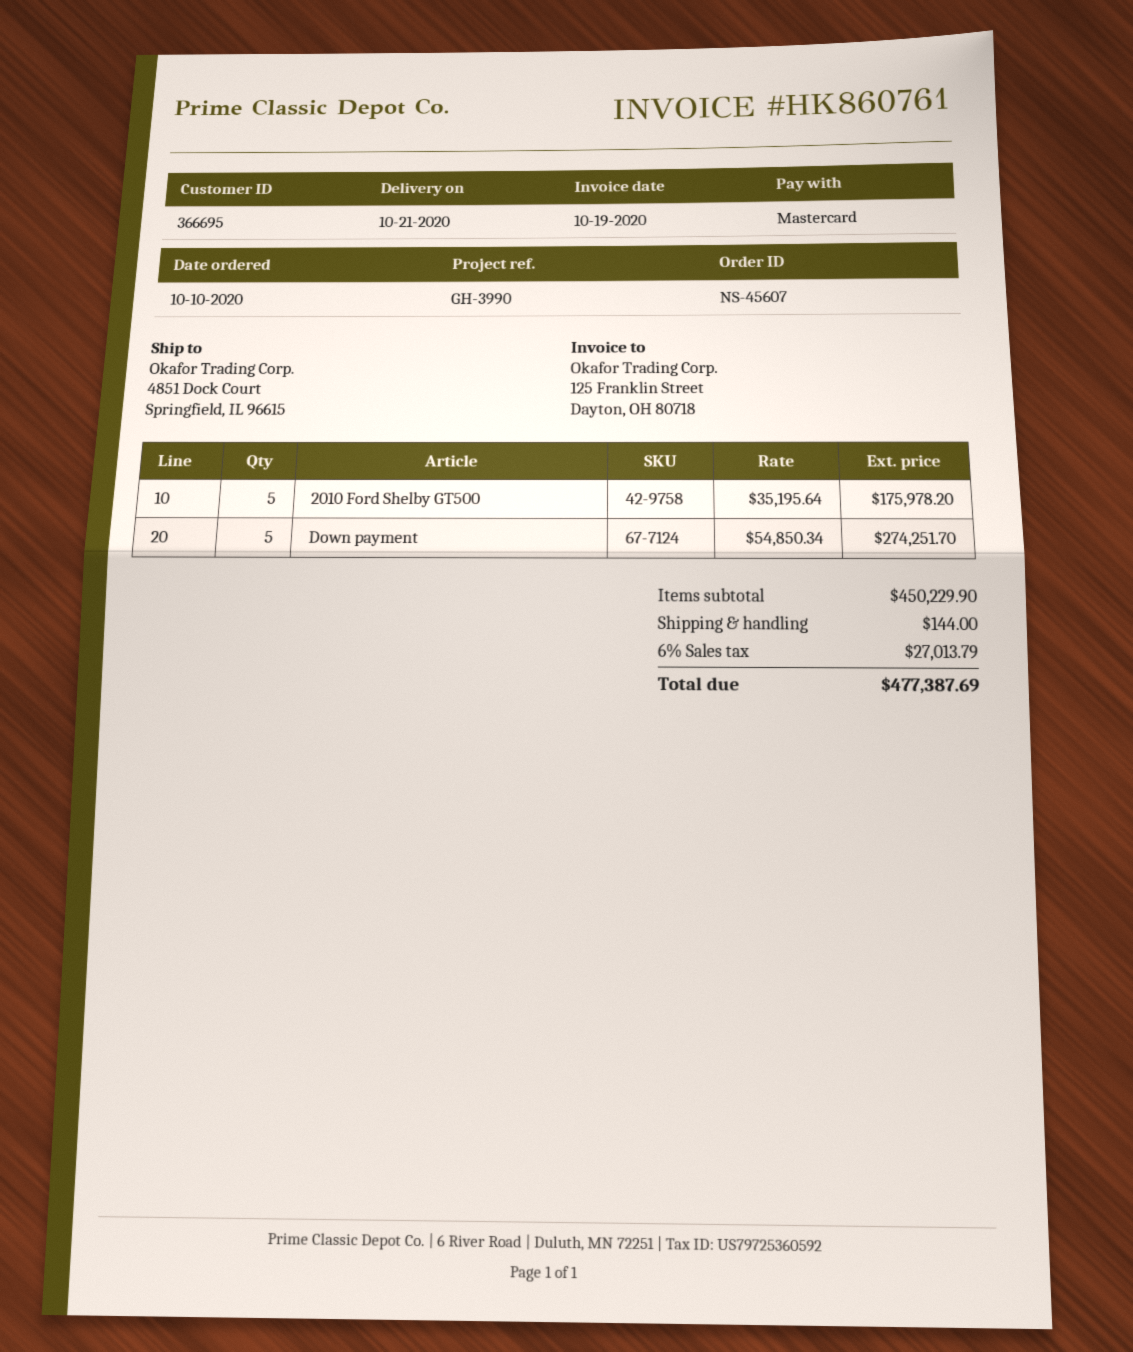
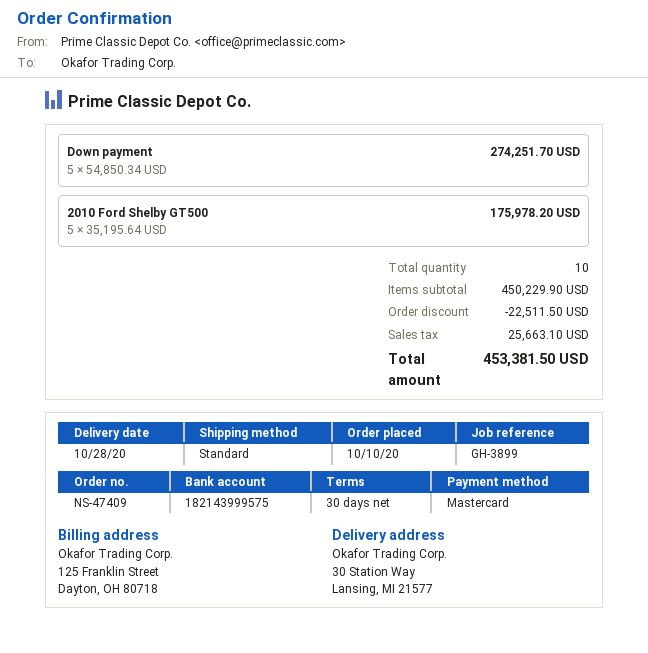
order number: NS-45607 -> NS-47409
delivery date: 2020-10-21 -> 2020-10-28
reference: GH-3990 -> GH-3899
ship to: 4851 Dock Court, Springfield, IL 96615 -> 30 Station Way, Lansing, MI 21577
discount: none -> 22511.50
shipping: 144.00 -> none
tax: 27013.79 -> 25663.10
total: 477387.69 -> 453381.50

